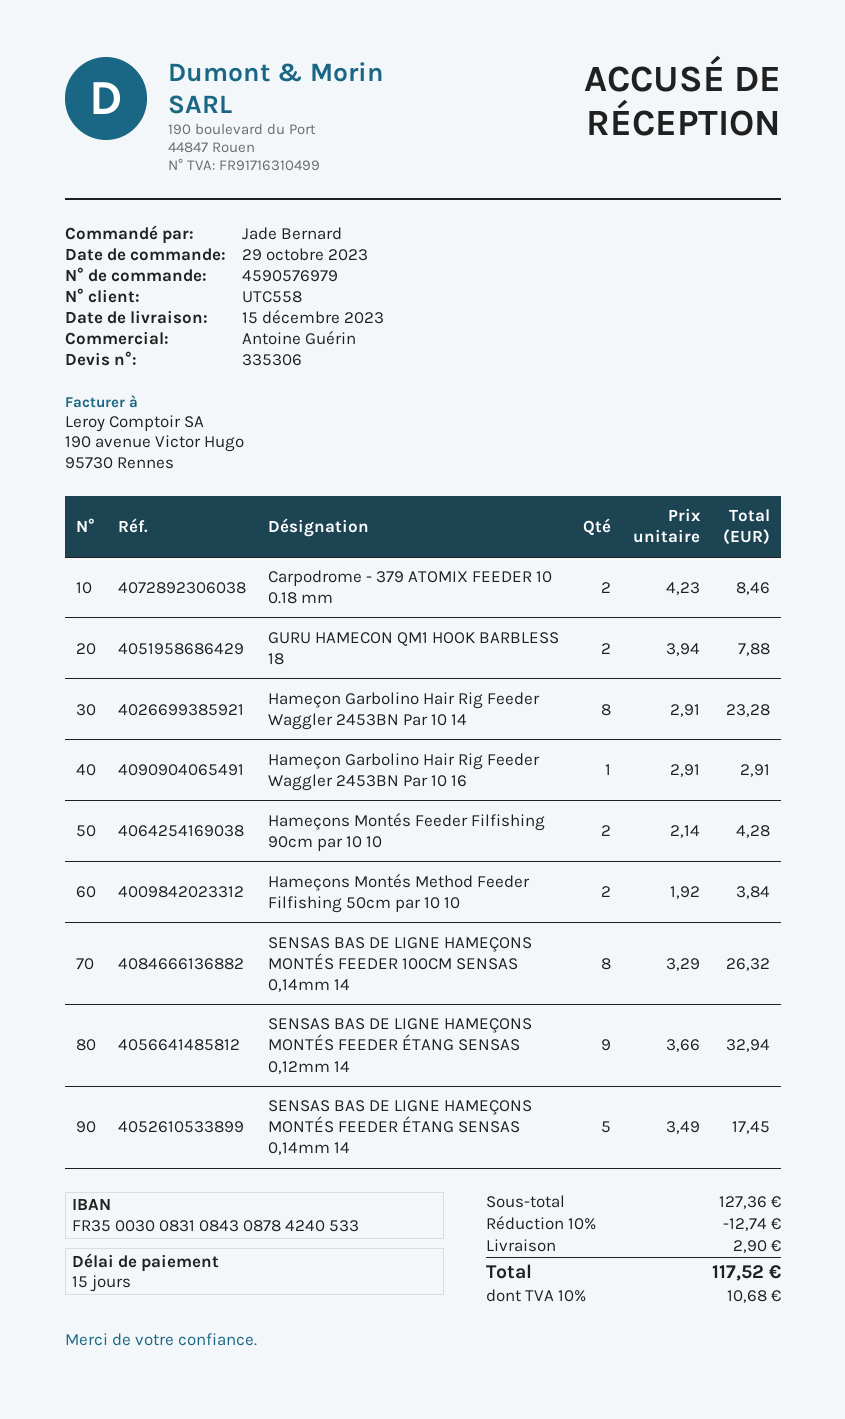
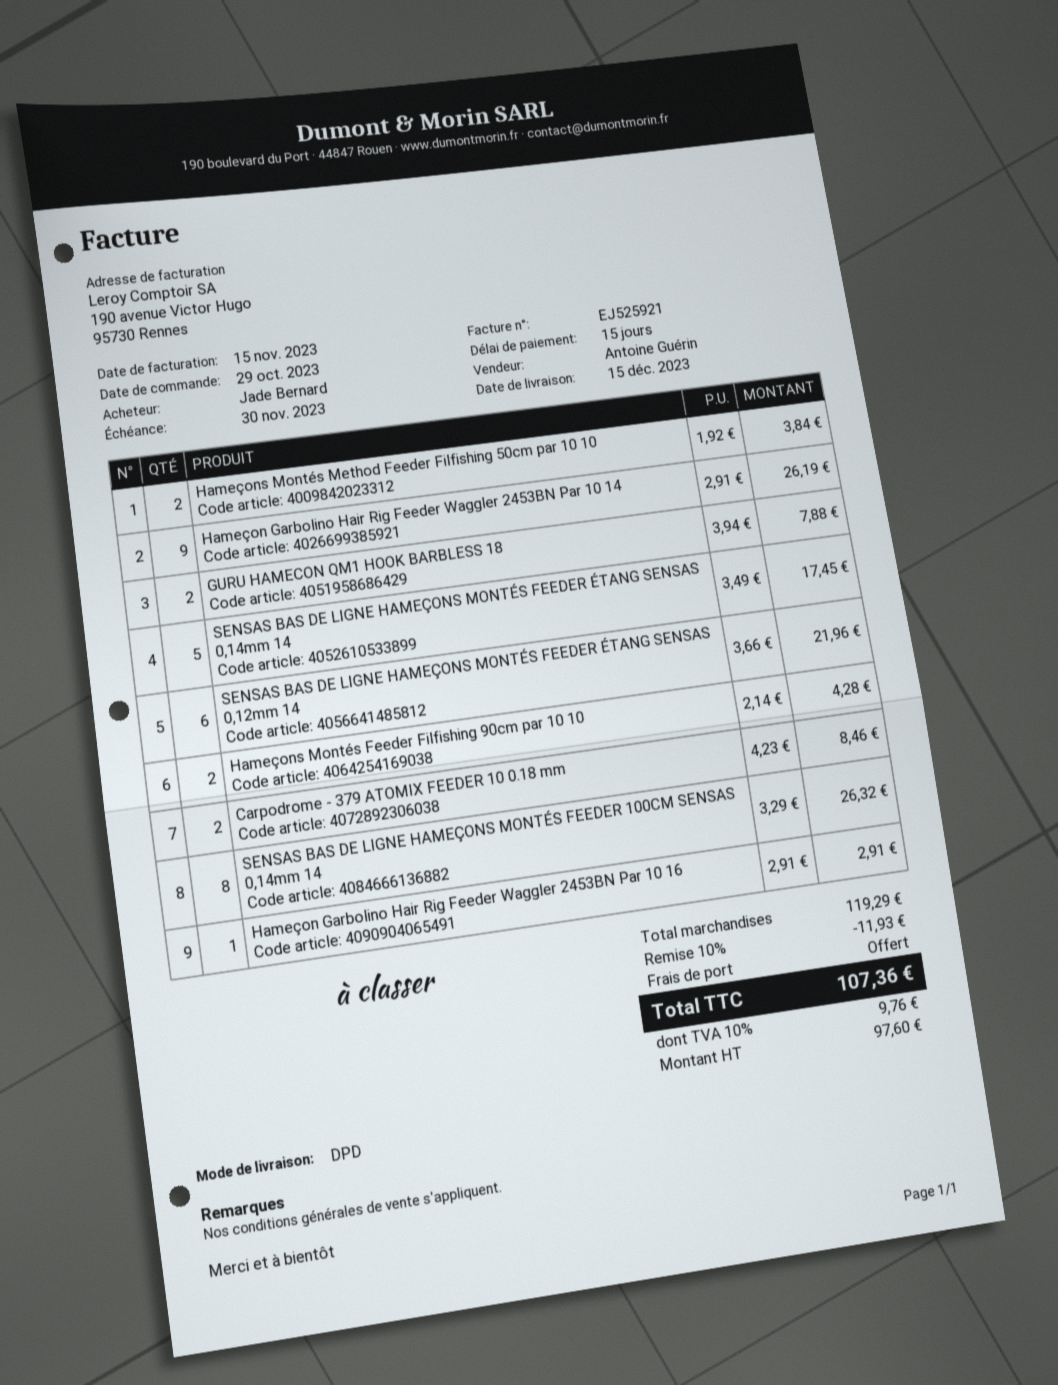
Hameçon Garbolino Hair Rig Feeder Waggler 2453BN Par 10 14: 8 x 2.91 = 23.28 -> 9 x 2.91 = 26.19
SENSAS BAS DE LIGNE HAMEÇONS MONTÉS FEEDER ÉTANG SENSAS 0,12mm 14: 9 x 3.66 = 32.94 -> 6 x 3.66 = 21.96
subtotal: 127.36 -> 119.29
discount: 10% = 12.74 -> 10% = 11.93
shipping: 2.90 -> 0.00
tax: 10% = 10.68 -> 10% = 9.76
total: 117.52 -> 107.36

